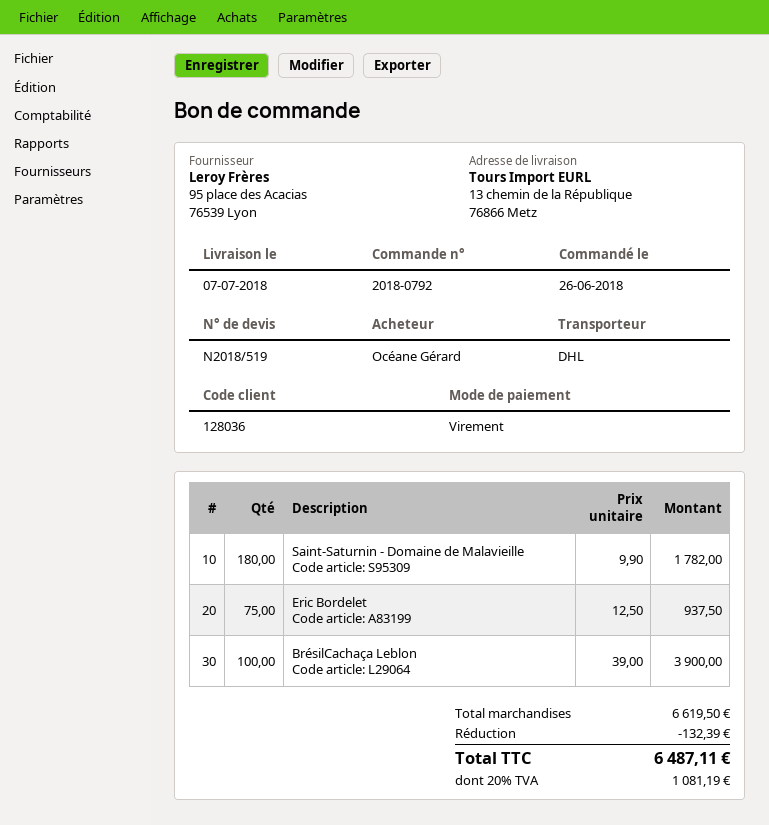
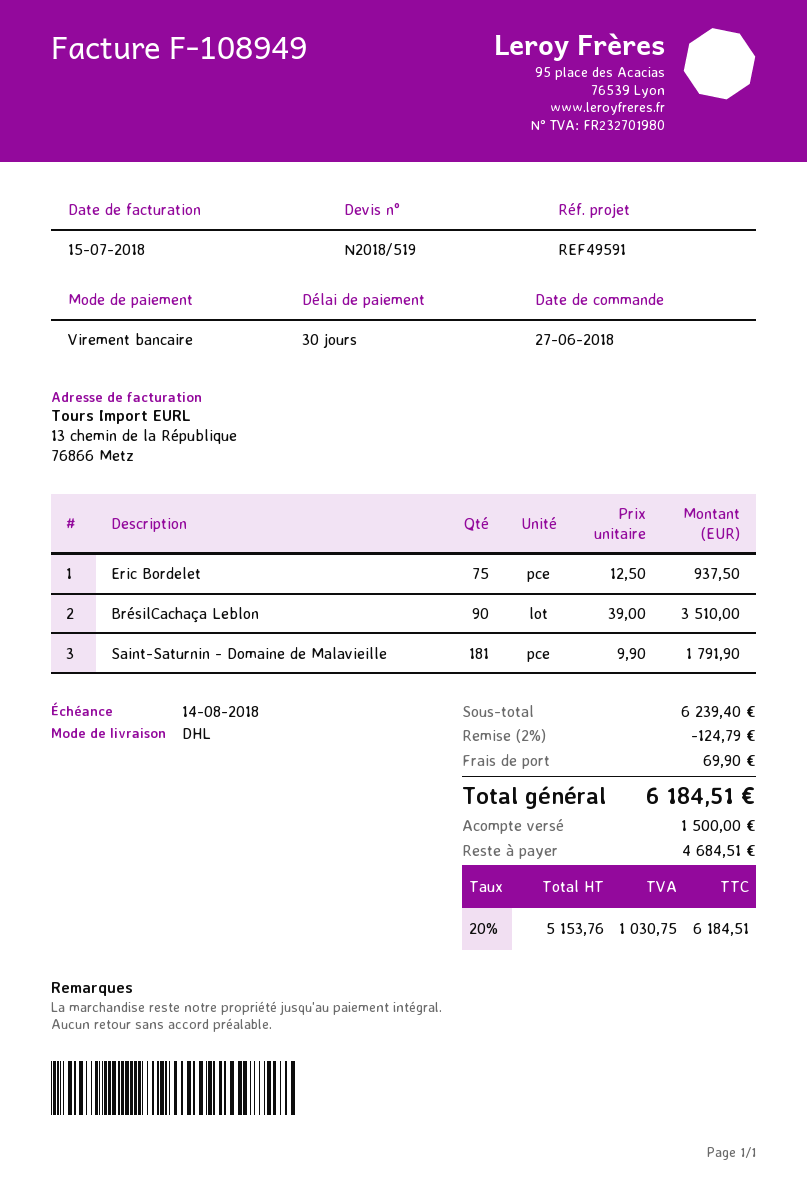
order date: 2018-06-26 -> 2018-06-27
Saint-Saturnin - Domaine de Malavieille: 180 x 9.90 = 1782.00 -> 181 x 9.90 = 1791.90
BrésilCachaça Leblon: 100 x 39.00 = 3900.00 -> 90 x 39.00 = 3510.00
subtotal: 6619.50 -> 6239.40
discount: 132.39 -> 124.79
shipping: none -> 69.90
tax: 20% = 1081.19 -> 20% = 1030.75
total: 6487.11 -> 6184.51

